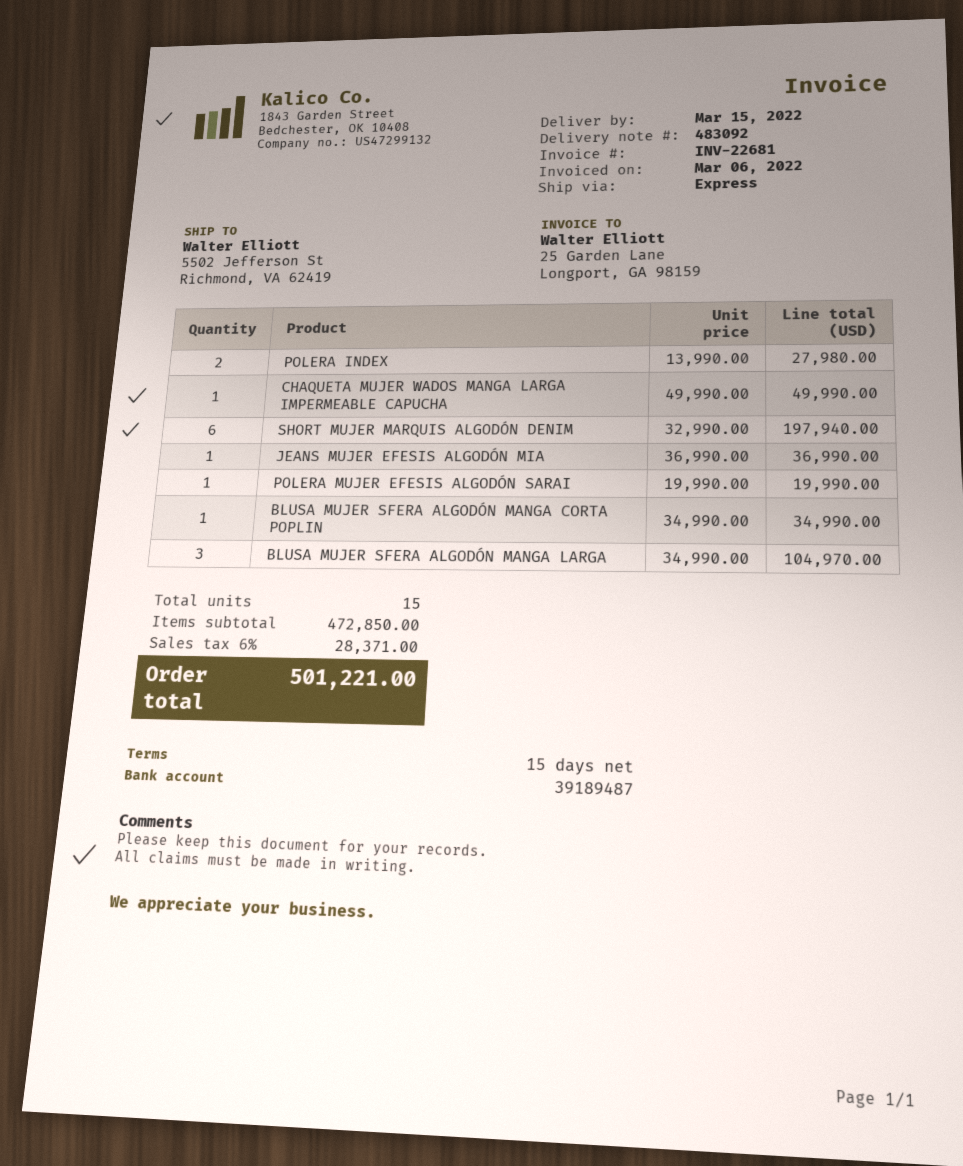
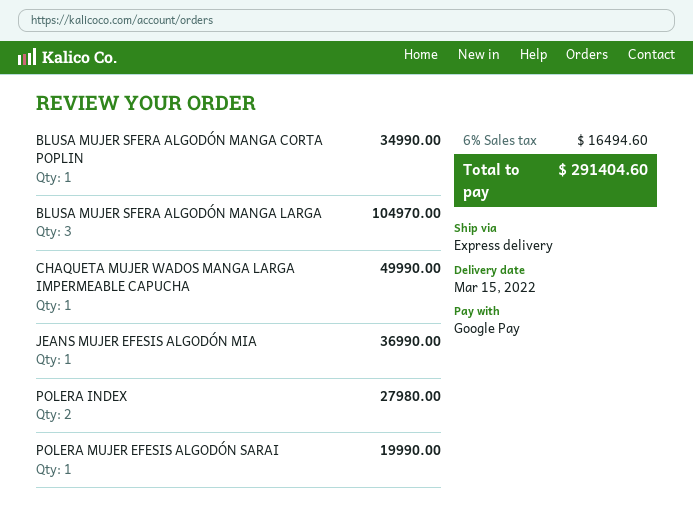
SHORT MUJER MARQUIS ALGODÓN DENIM: 6 for 197940.00 -> none
tax: 6% = 28371.00 -> 6% = 16494.60
total: 501221.00 -> 291404.60

